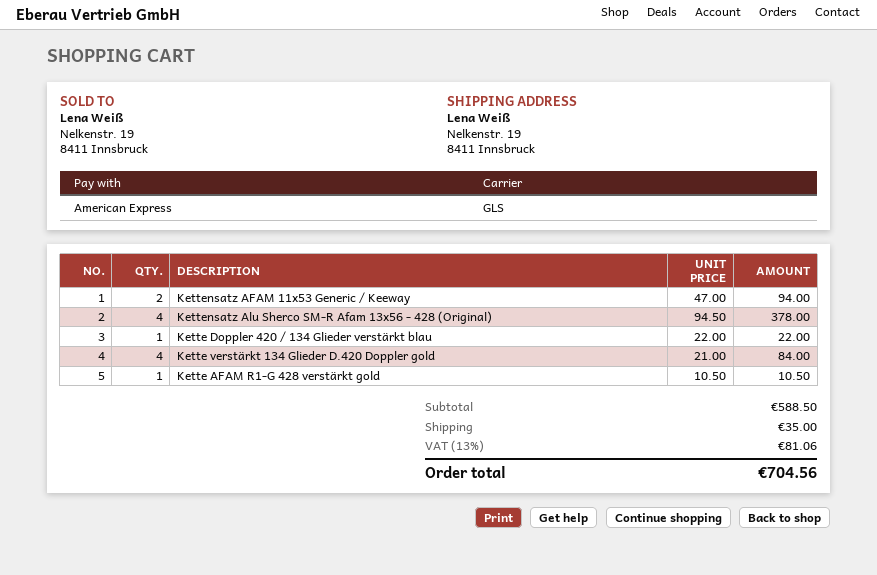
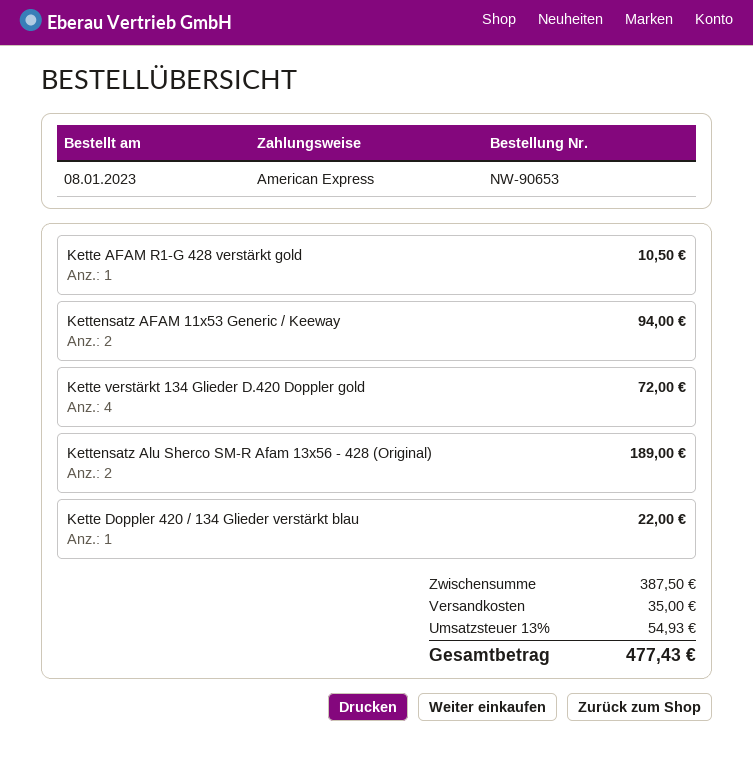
Kettensatz Alu Sherco SM-R Afam 13x56 - 428 (Original): 4 for 378.00 -> 2 for 189.00
Kette verstärkt 134 Glieder D.420 Doppler gold: 4 for 84.00 -> 4 for 72.00
subtotal: 588.50 -> 387.50
tax: 13% = 81.06 -> 13% = 54.93
total: 704.56 -> 477.43

